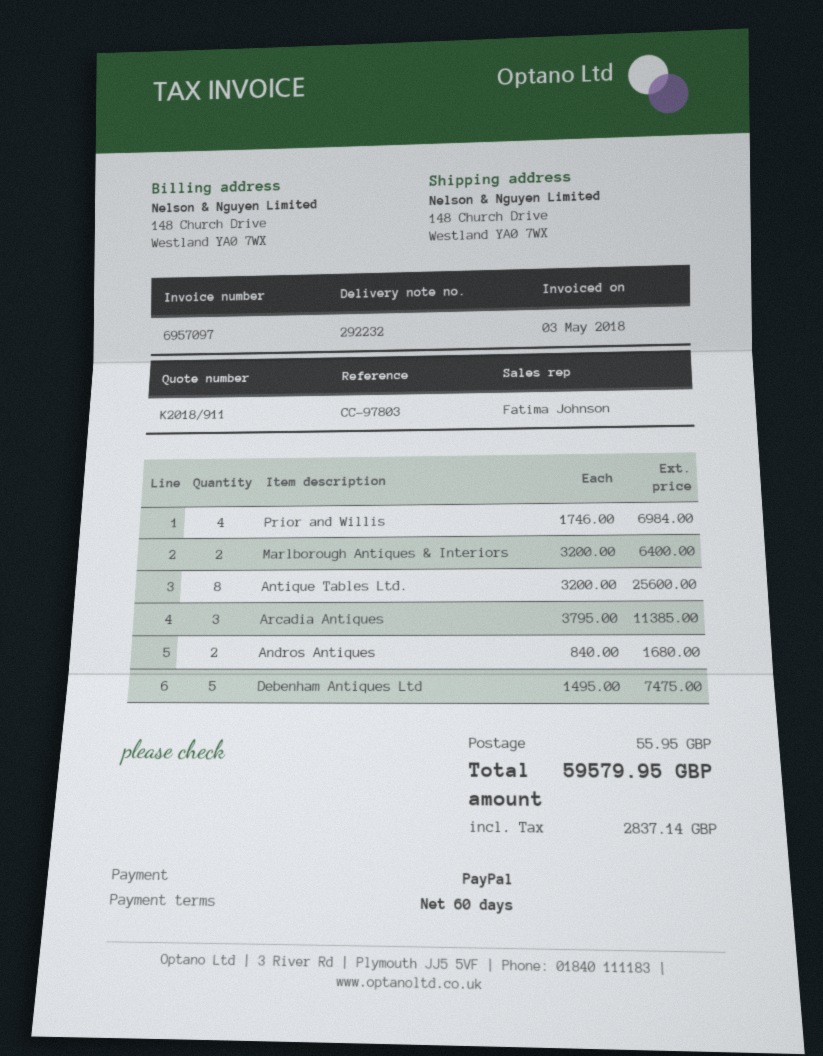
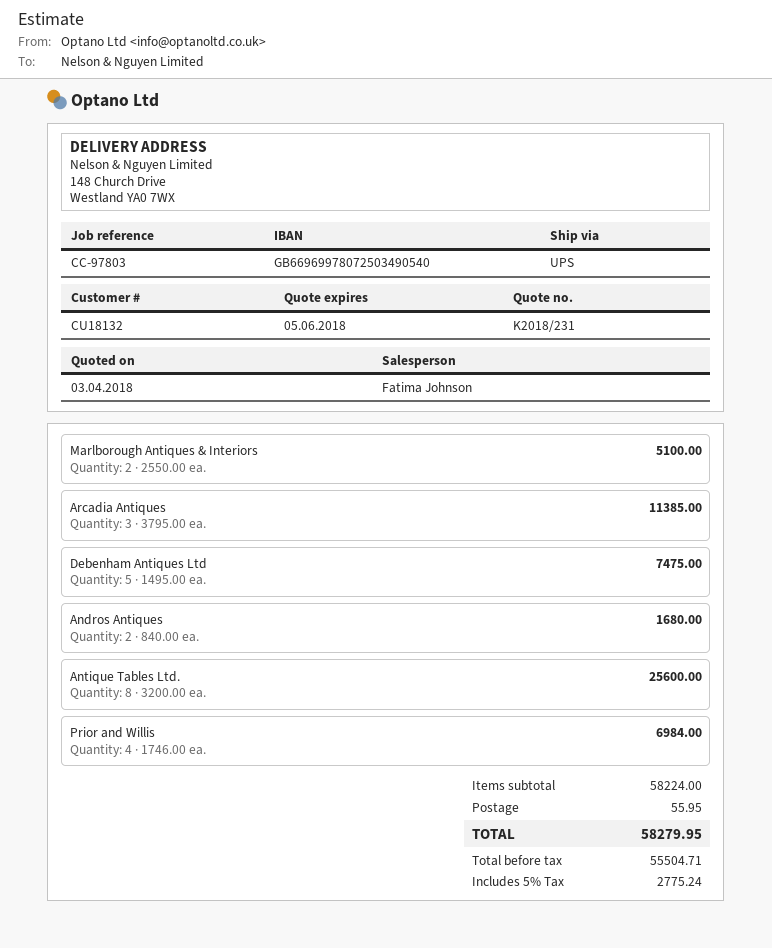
quote number: K2018/911 -> K2018/231
Marlborough Antiques & Interiors: 2 x 3200.00 = 6400.00 -> 2 x 2550.00 = 5100.00
tax: 2837.14 -> 2775.24
total: 59579.95 -> 58279.95

